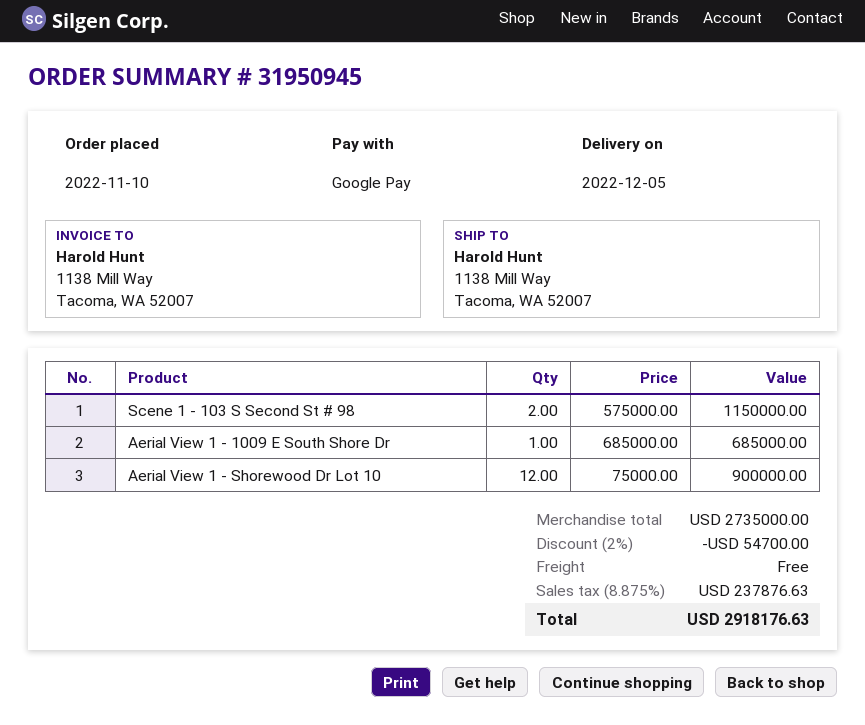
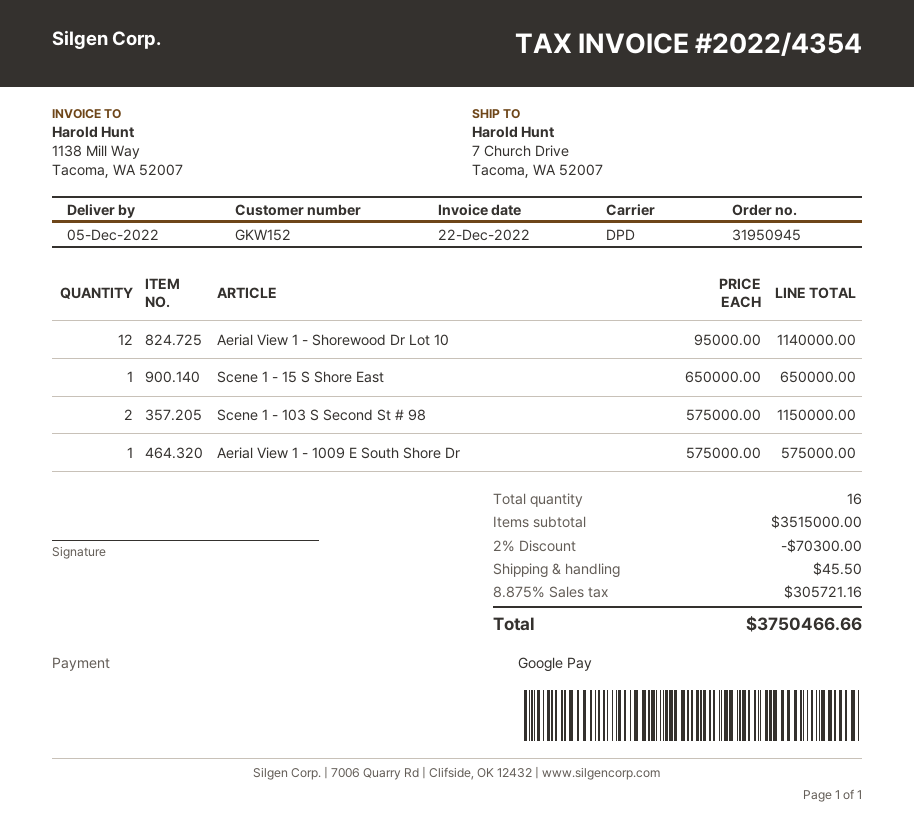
ship to: 1138 Mill Way, Tacoma, WA 52007 -> 7 Church Drive, Tacoma, WA 52007
Aerial View 1 - 1009 E South Shore Dr: 1 x 685000.00 = 685000.00 -> 1 x 575000.00 = 575000.00
Aerial View 1 - Shorewood Dr Lot 10: 12 x 75000.00 = 900000.00 -> 12 x 95000.00 = 1140000.00
Scene 1 - 15 S Shore East: none -> 1 x 650000.00 = 650000.00
subtotal: 2735000.00 -> 3515000.00
discount: 2% = 54700.00 -> 2% = 70300.00
shipping: 0.00 -> 45.50
tax: 8.875% = 237876.63 -> 8.875% = 305721.16
total: 2918176.63 -> 3750466.66

